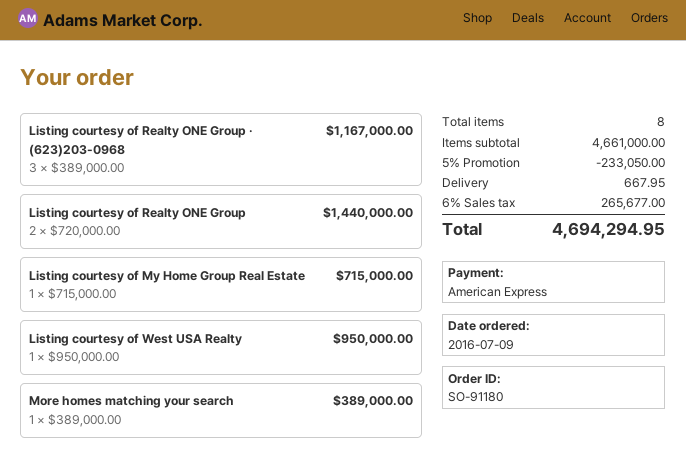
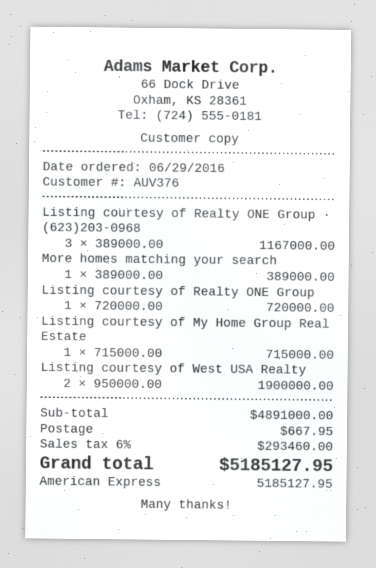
order date: 2016-07-09 -> 2016-06-29
Listing courtesy of Realty ONE Group: 2 x 720000.00 = 1440000.00 -> 1 x 720000.00 = 720000.00
Listing courtesy of West USA Realty: 1 x 950000.00 = 950000.00 -> 2 x 950000.00 = 1900000.00
subtotal: 4661000.00 -> 4891000.00
discount: 5% = 233050.00 -> none
tax: 6% = 265677.00 -> 6% = 293460.00
total: 4694294.95 -> 5185127.95

